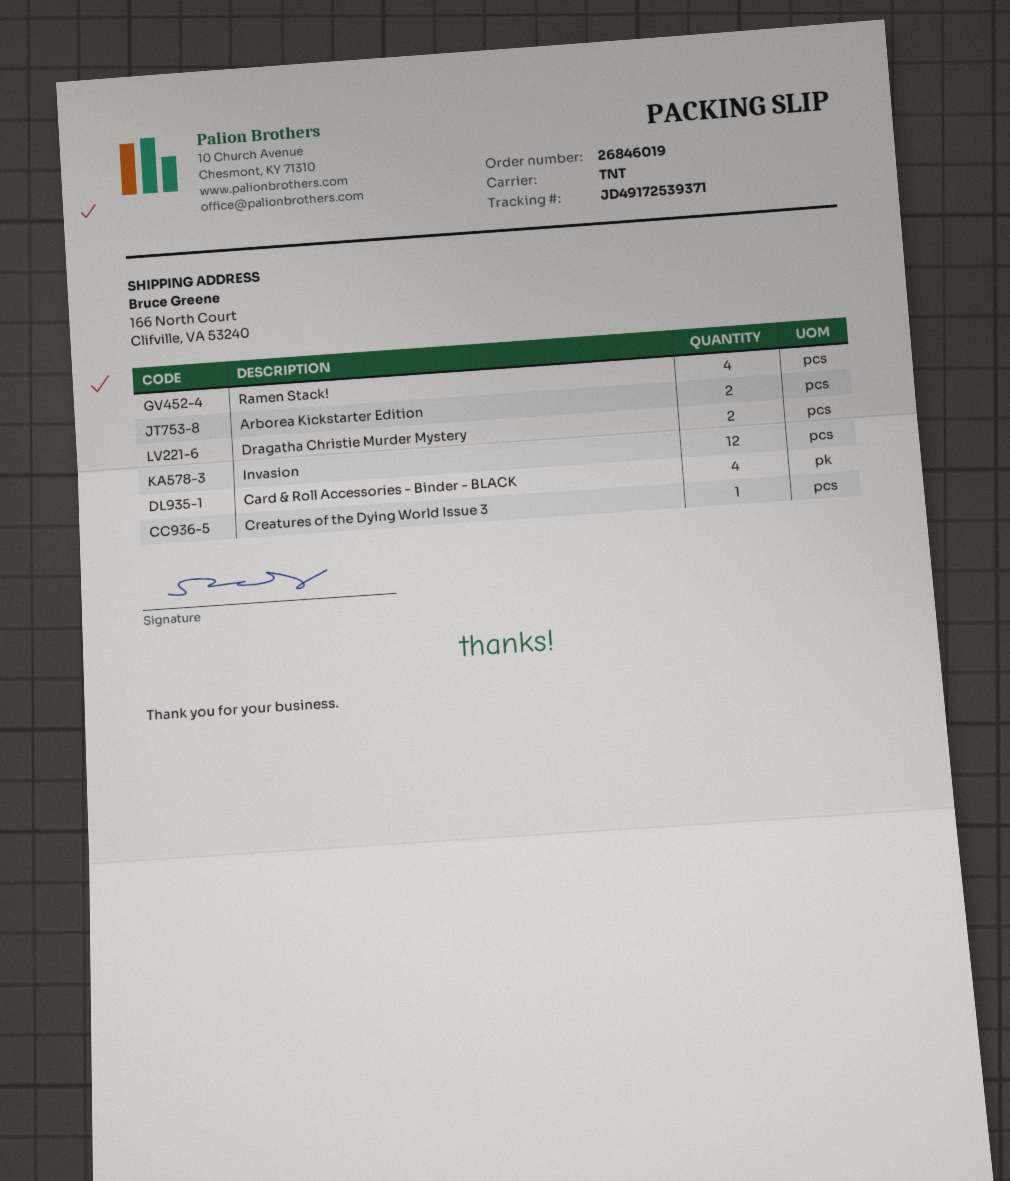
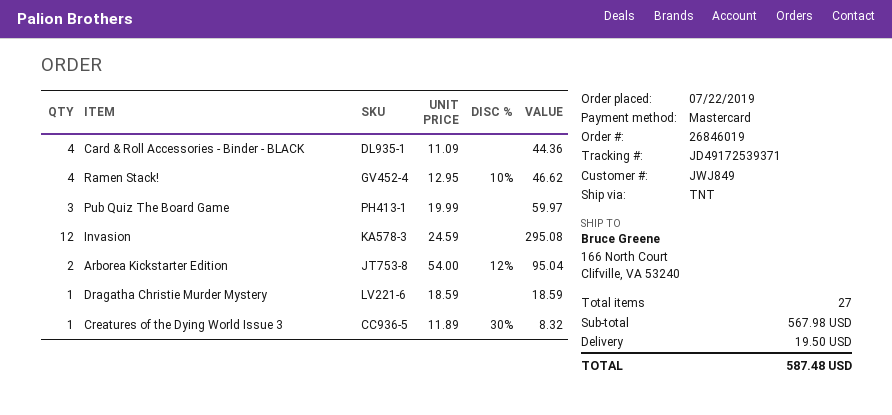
Dragatha Christie Murder Mystery: 2 -> 1
Pub Quiz The Board Game: none -> 3

